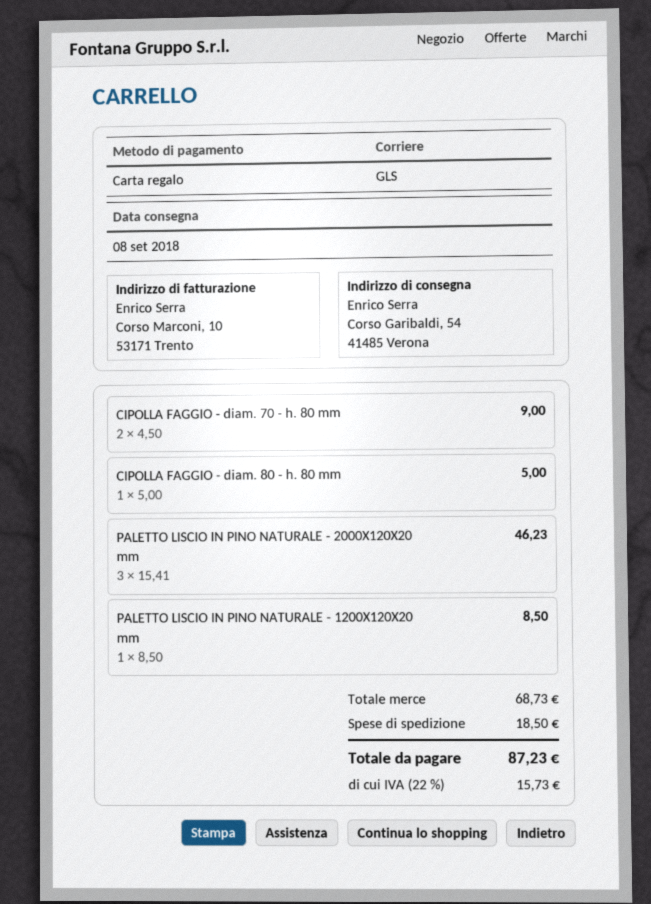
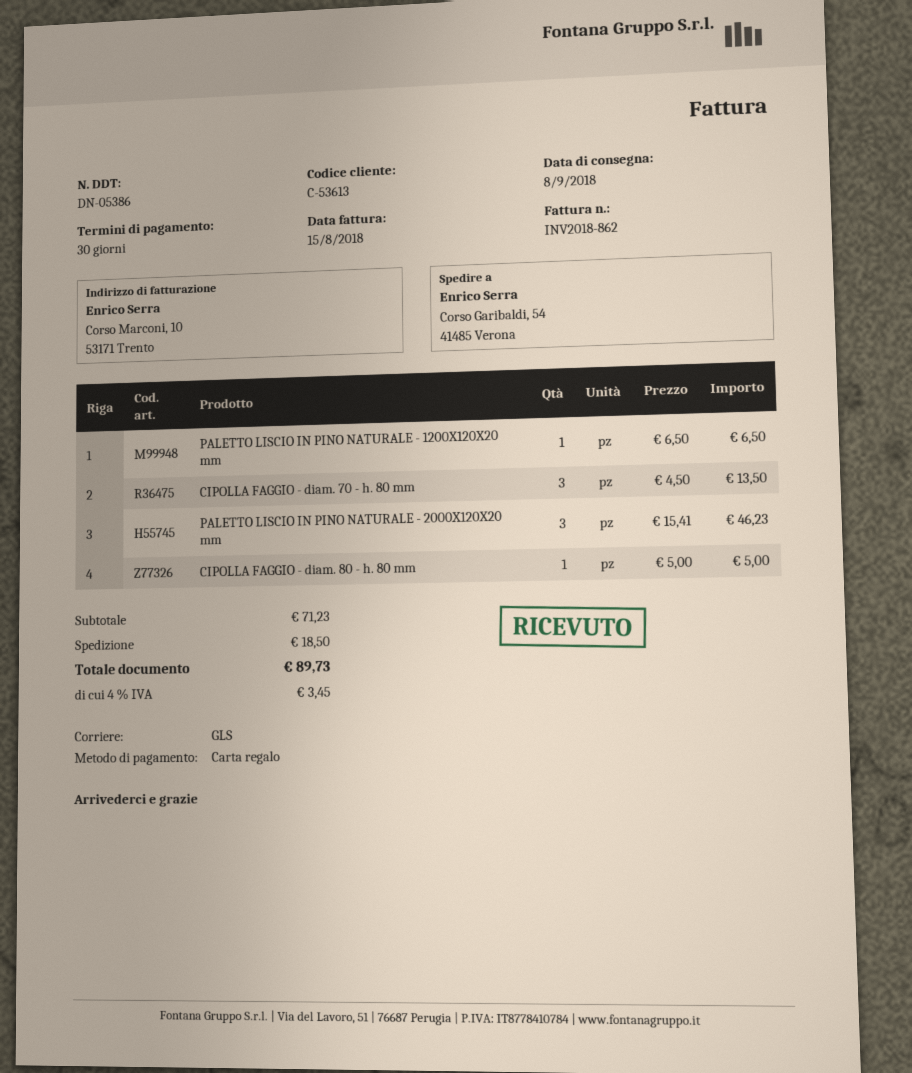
CIPOLLA FAGGIO - diam. 70 - h. 80 mm: 2 x 4.50 = 9.00 -> 3 x 4.50 = 13.50
PALETTO LISCIO IN PINO NATURALE - 1200X120X20 mm: 1 x 8.50 = 8.50 -> 1 x 6.50 = 6.50
subtotal: 68.73 -> 71.23
tax: 22% = 15.73 -> 4% = 3.45
total: 87.23 -> 89.73

